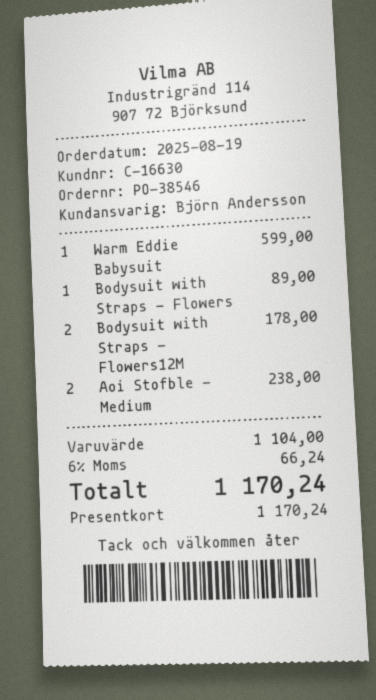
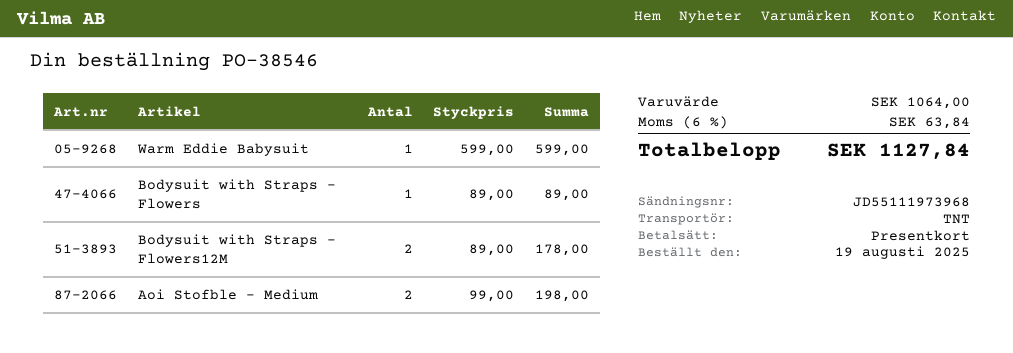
Aoi Stofble - Medium: 2 for 238.00 -> 2 for 198.00
subtotal: 1104.00 -> 1064.00
tax: 6% = 66.24 -> 6% = 63.84
total: 1170.24 -> 1127.84

